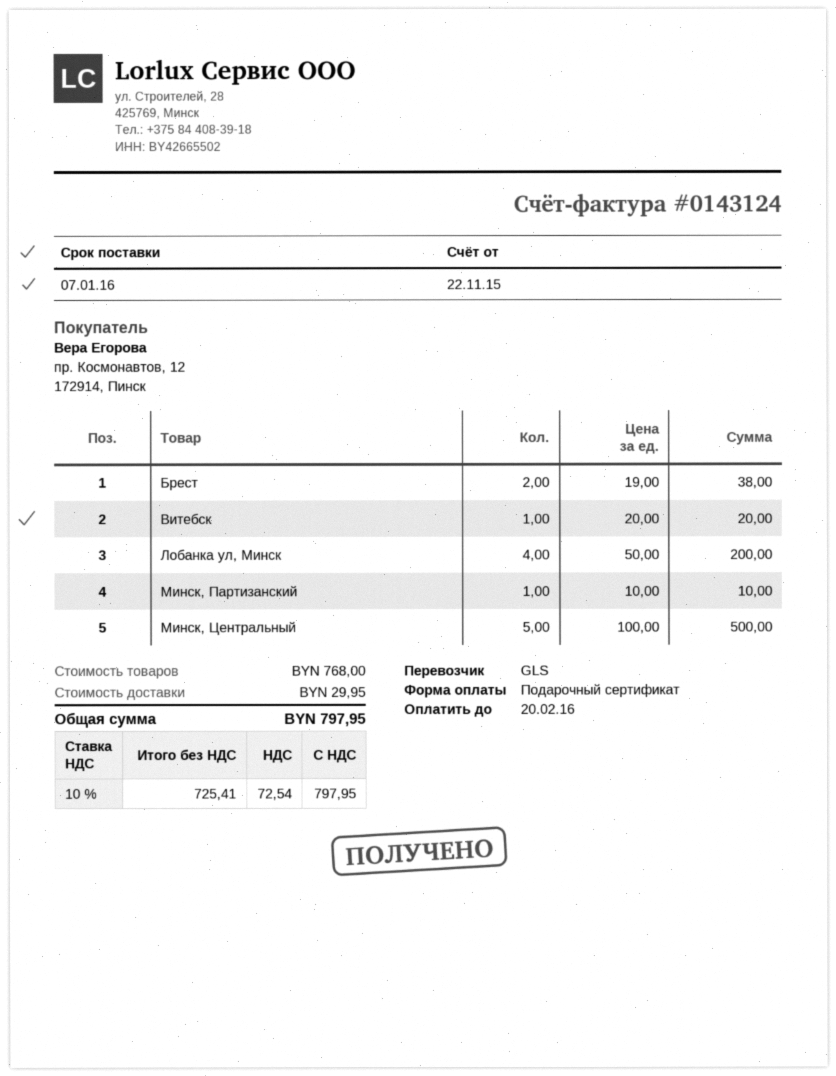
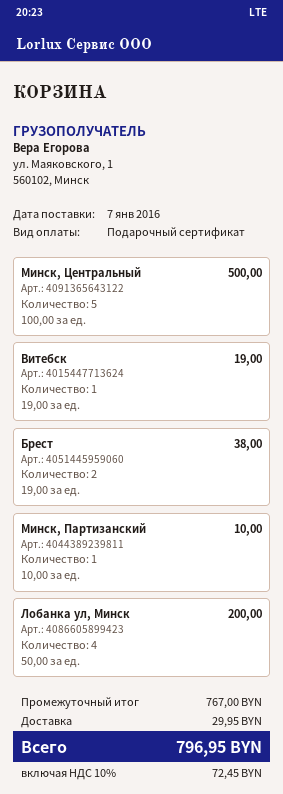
Витебск: 1 x 20.00 = 20.00 -> 1 x 19.00 = 19.00
subtotal: 768.00 -> 767.00
tax: 10% = 72.54 -> 10% = 72.45
total: 797.95 -> 796.95

